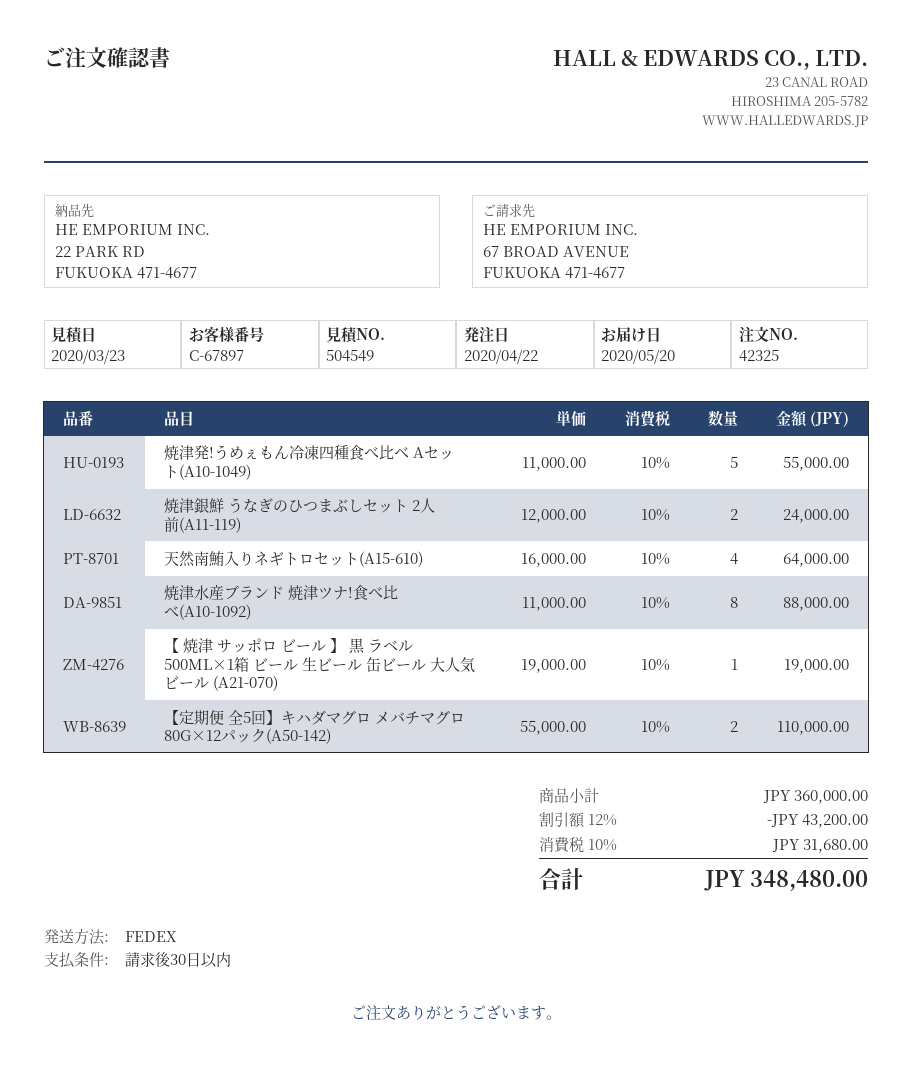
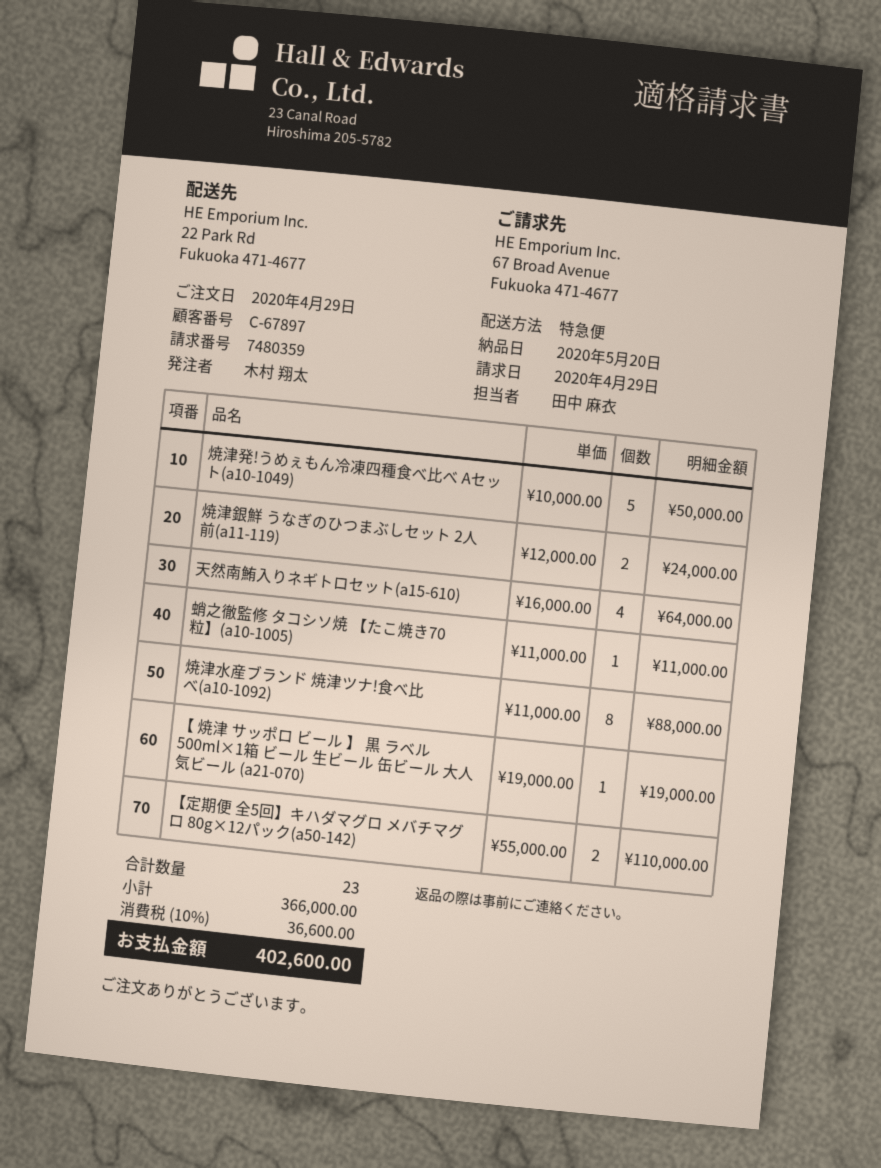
order date: 2020-04-22 -> 2020-04-29
shipping method: FedEx -> express
焼津発!うめぇもん冷凍四種食べ比べ Aセット(A10-1049): 5 x 11000.00 = 55000.00 -> 5 x 10000.00 = 50000.00
蛸之徹監修 タコシソ焼 【たこ焼き70粒】(a10-1005): none -> 1 x 11000.00 = 11000.00
subtotal: 360000.00 -> 366000.00
discount: 12% = 43200.00 -> none
tax: 10% = 31680.00 -> 10% = 36600.00
total: 348480.00 -> 402600.00

